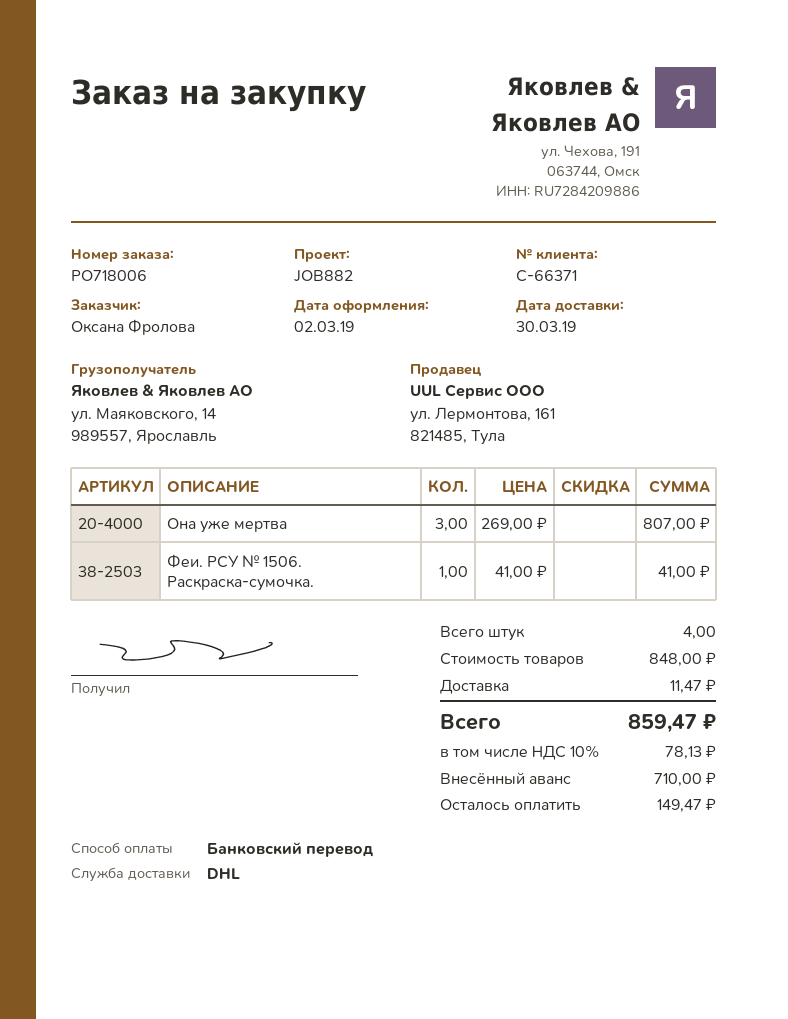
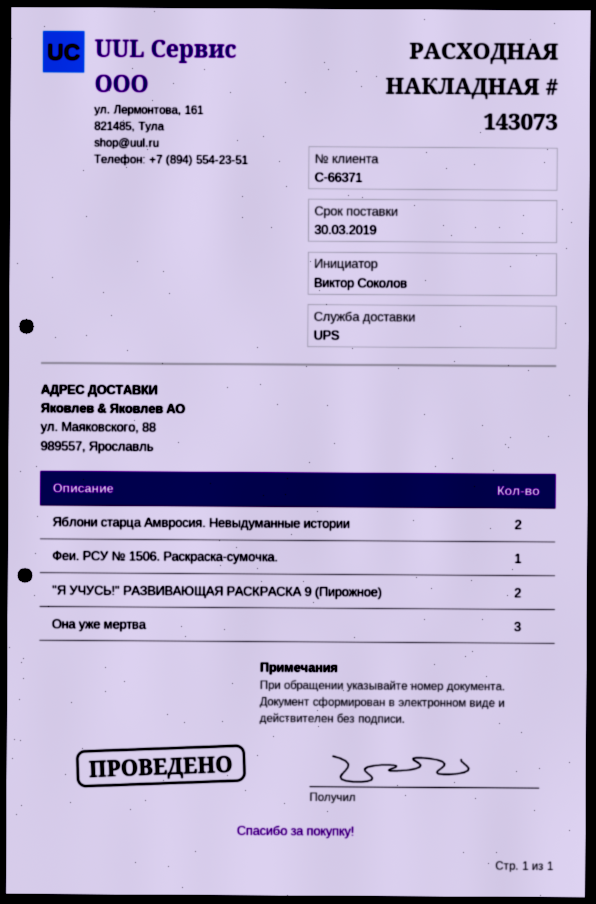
ordered by: Оксана Фролова -> Виктор Соколов
shipping method: DHL -> UPS
ship to: ул. Маяковского, 14, 989557, Ярославль -> ул. Маяковского, 88, 989557, Ярославль
Яблони старца Амвросия. Невыдуманные истории: none -> 2
"Я УЧУСЬ!" РАЗВИВАЮЩАЯ РАСКРАСКА 9 (Пирожное): none -> 2

